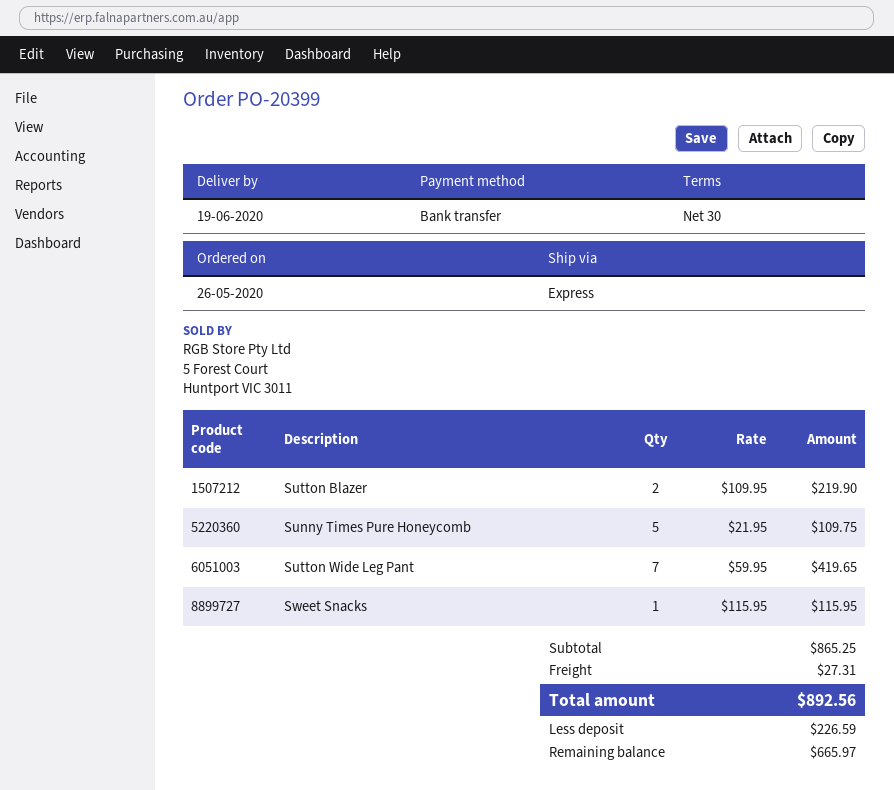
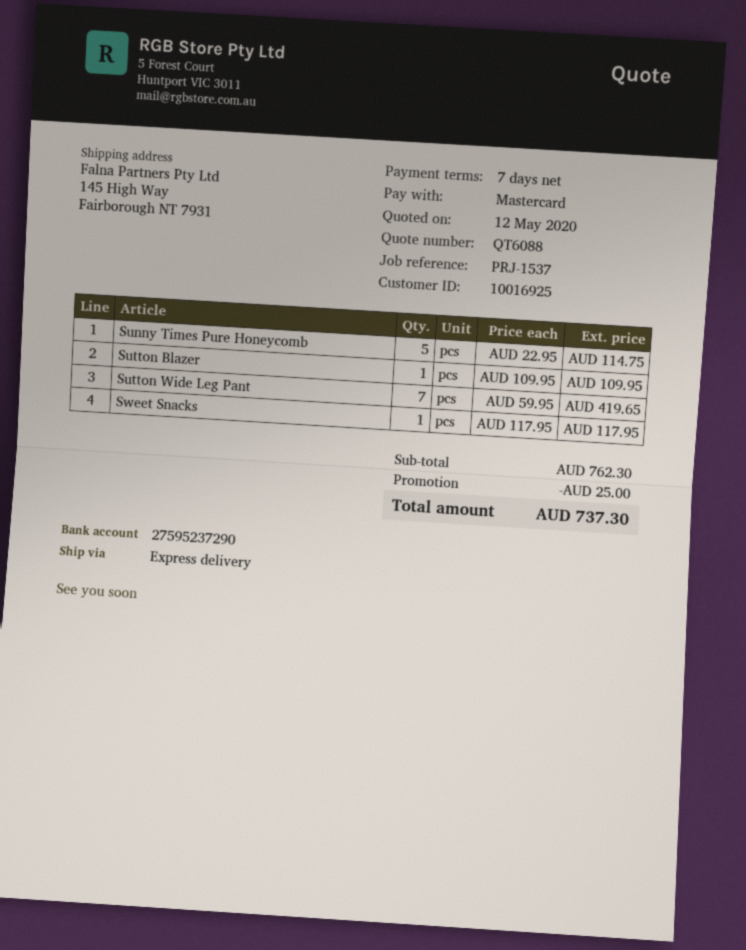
payment terms: 30 days -> 7 days
payment method: bank transfer -> Mastercard
Sutton Blazer: 2 x 109.95 = 219.90 -> 1 x 109.95 = 109.95
Sunny Times Pure Honeycomb: 5 x 21.95 = 109.75 -> 5 x 22.95 = 114.75
Sweet Snacks: 1 x 115.95 = 115.95 -> 1 x 117.95 = 117.95
subtotal: 865.25 -> 762.30
discount: none -> 25.00
shipping: 27.31 -> none
total: 892.56 -> 737.30

